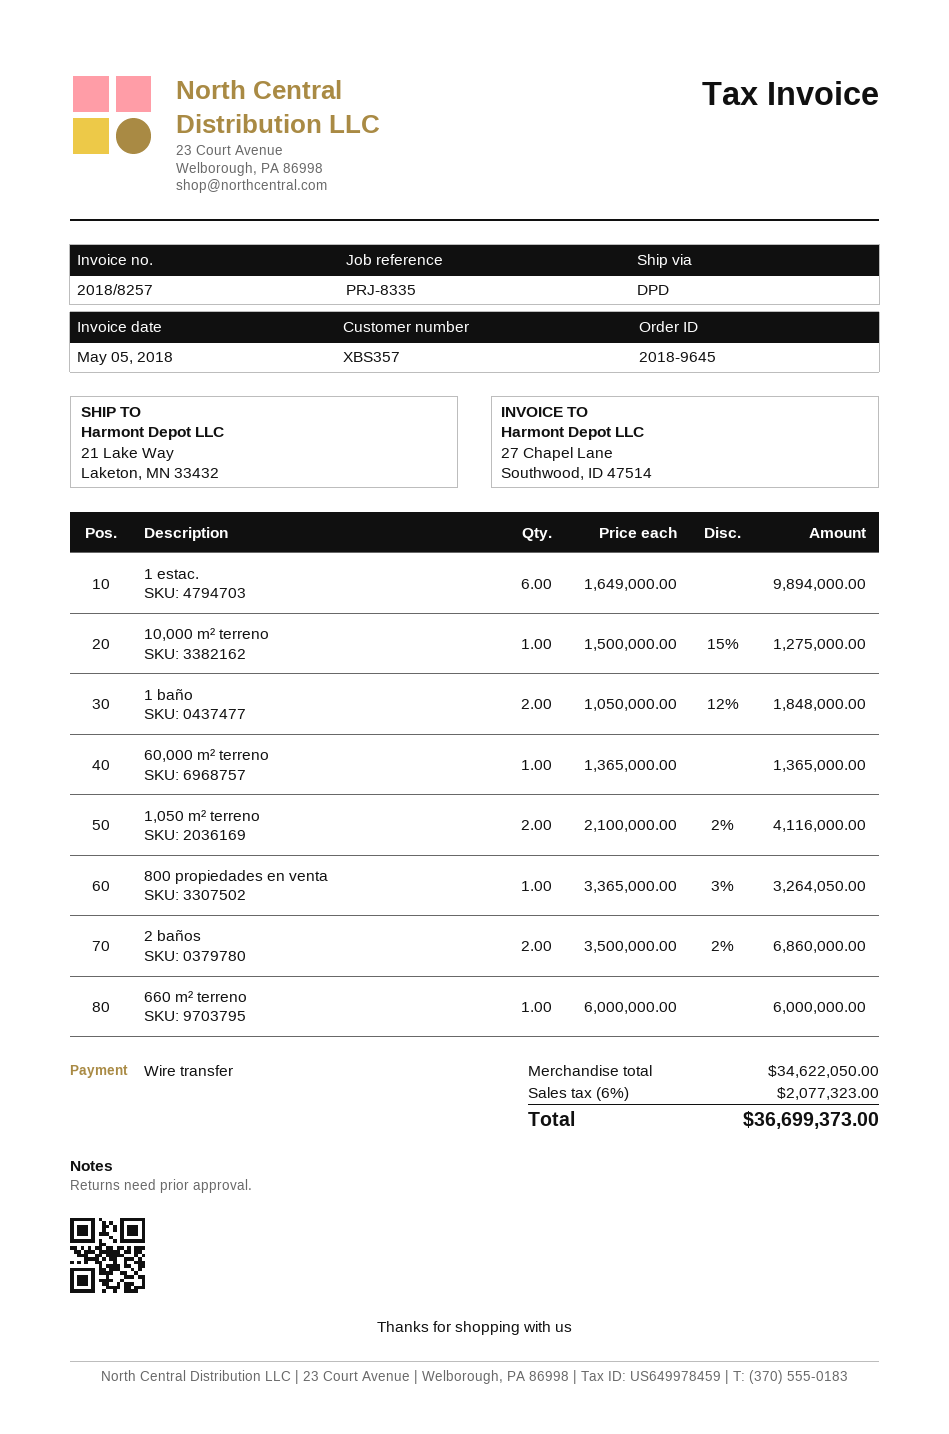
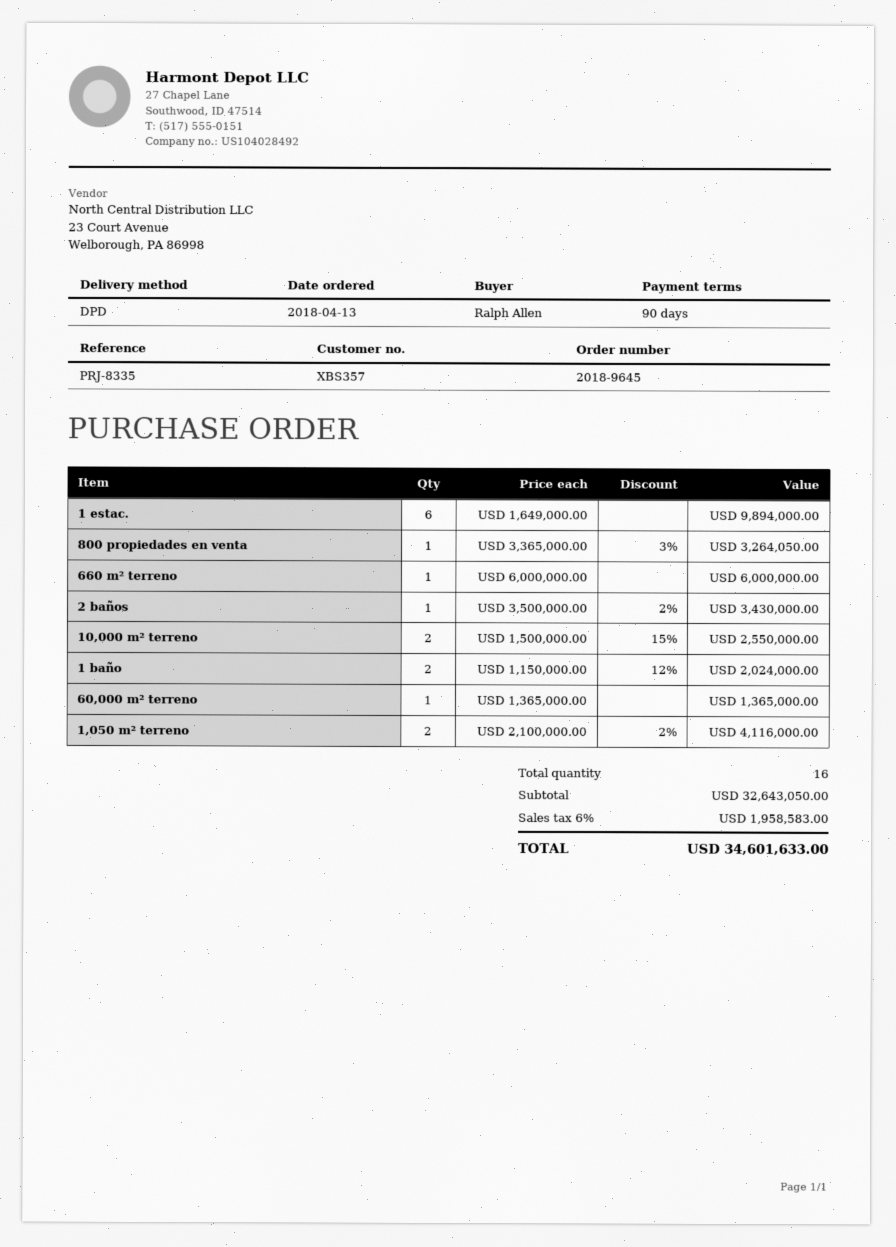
10,000 m² terreno: 1 x 1500000.00 - 15% = 1275000.00 -> 2 x 1500000.00 - 15% = 2550000.00
1 baño: 2 x 1050000.00 - 12% = 1848000.00 -> 2 x 1150000.00 - 12% = 2024000.00
2 baños: 2 x 3500000.00 - 2% = 6860000.00 -> 1 x 3500000.00 - 2% = 3430000.00
subtotal: 34622050.00 -> 32643050.00
tax: 6% = 2077323.00 -> 6% = 1958583.00
total: 36699373.00 -> 34601633.00

